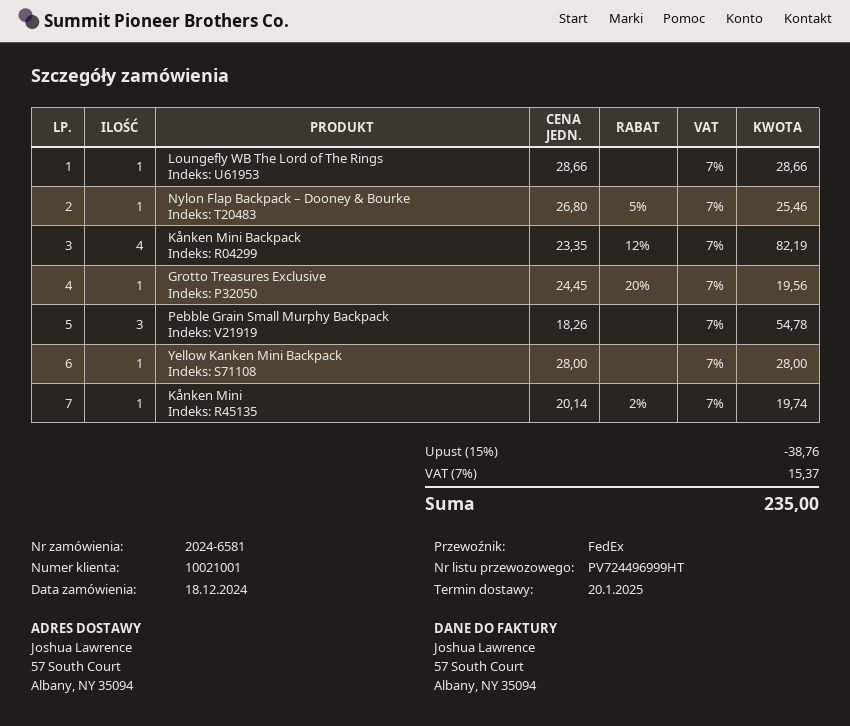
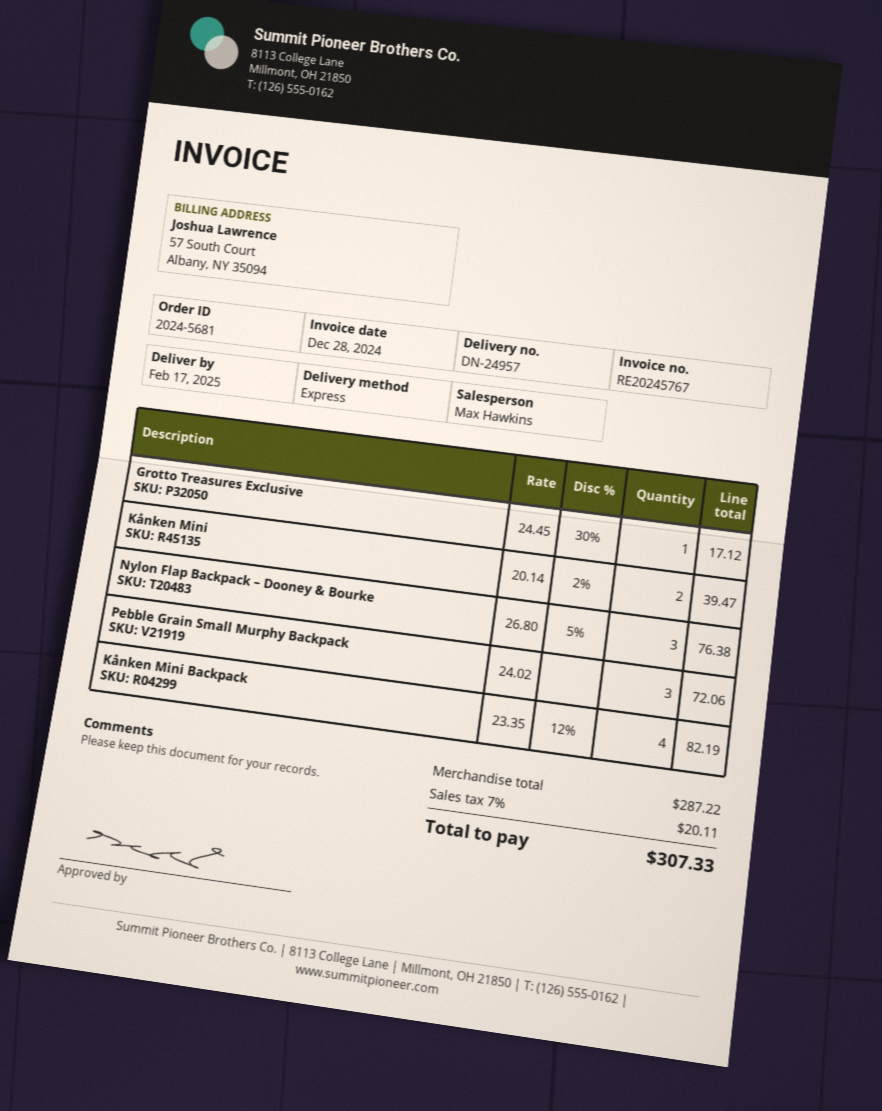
order number: 2024-6581 -> 2024-5681
delivery date: 2025-01-20 -> 2025-02-17
shipping method: FedEx -> express
Loungefly WB The Lord of The Rings: 1 x 28.66 = 28.66 -> none
Nylon Flap Backpack – Dooney & Bourke: 1 x 26.80 - 5% = 25.46 -> 3 x 26.80 - 5% = 76.38
Grotto Treasures Exclusive: 1 x 24.45 - 20% = 19.56 -> 1 x 24.45 - 30% = 17.12
Pebble Grain Small Murphy Backpack: 3 x 18.26 = 54.78 -> 3 x 24.02 = 72.06
Yellow Kanken Mini Backpack: 1 x 28.00 = 28.00 -> none
Kånken Mini: 1 x 20.14 - 2% = 19.74 -> 2 x 20.14 - 2% = 39.47
discount: 15% = 38.76 -> none
tax: 7% = 15.37 -> 7% = 20.11
total: 235.00 -> 307.33

